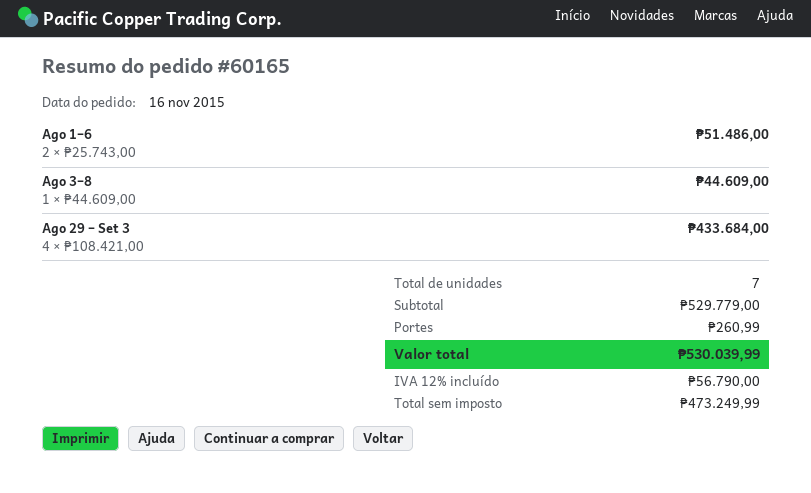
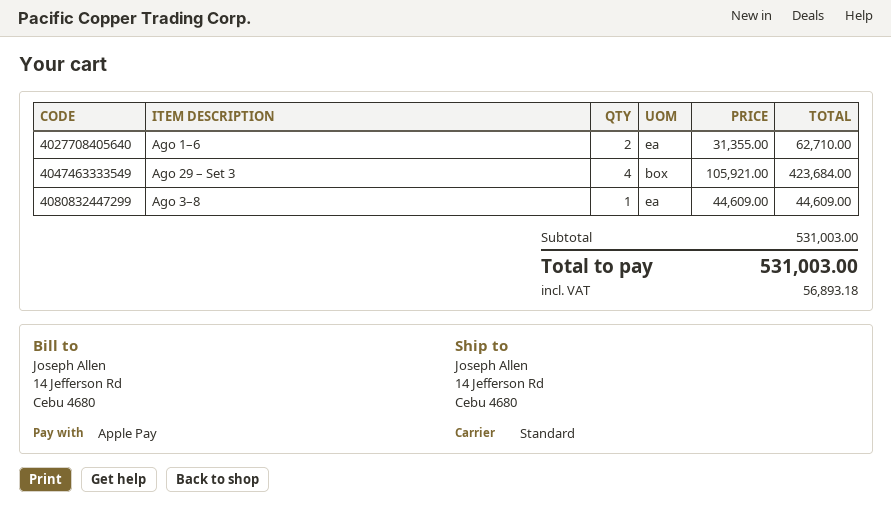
Ago 1–6: 2 x 25743.00 = 51486.00 -> 2 x 31355.00 = 62710.00
Ago 29 – Set 3: 4 x 108421.00 = 433684.00 -> 4 x 105921.00 = 423684.00
subtotal: 529779.00 -> 531003.00
shipping: 260.99 -> none
tax: 56790.00 -> 56893.18
total: 530039.99 -> 531003.00

